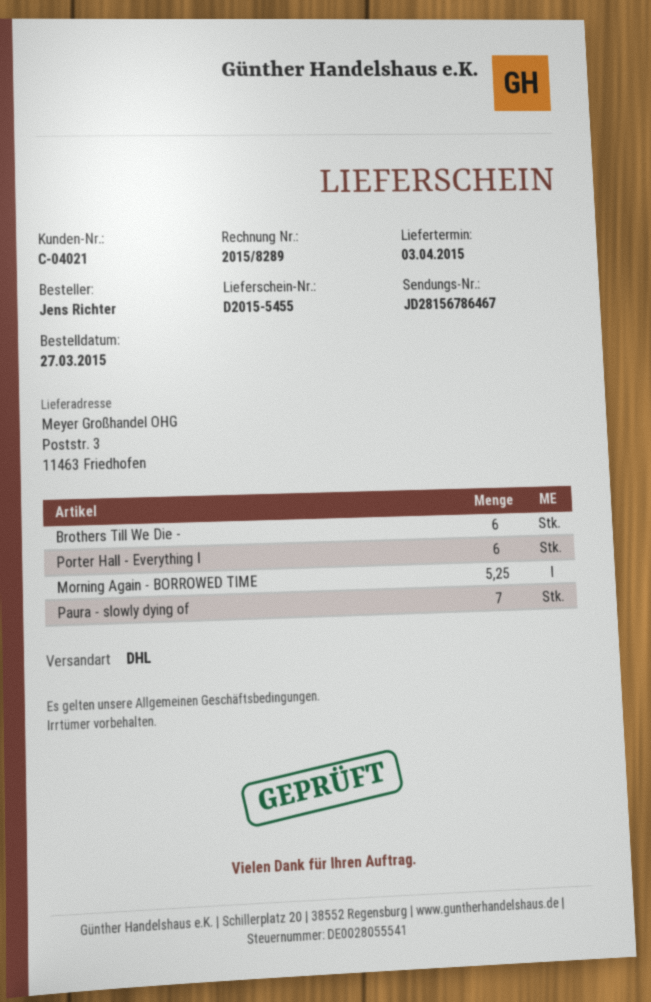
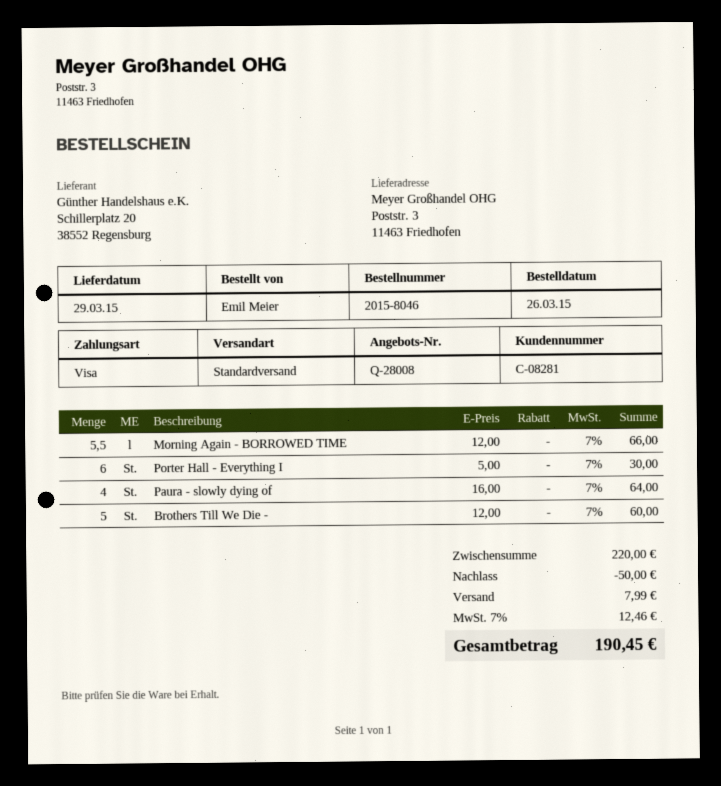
order date: 2015-03-27 -> 2015-03-26
delivery date: 2015-04-03 -> 2015-03-29
customer number: C-04021 -> C-08281
ordered by: Jens Richter -> Emil Meier
shipping method: DHL -> standard
Brothers Till We Die -: 6 -> 5
Morning Again - BORROWED TIME: 5.25 -> 5.5
Paura - slowly dying of: 7 -> 4

